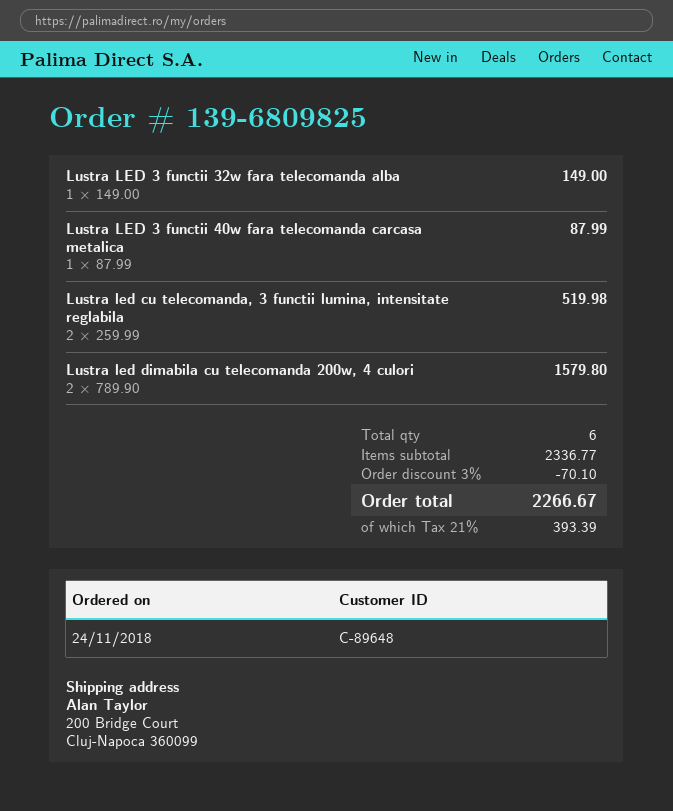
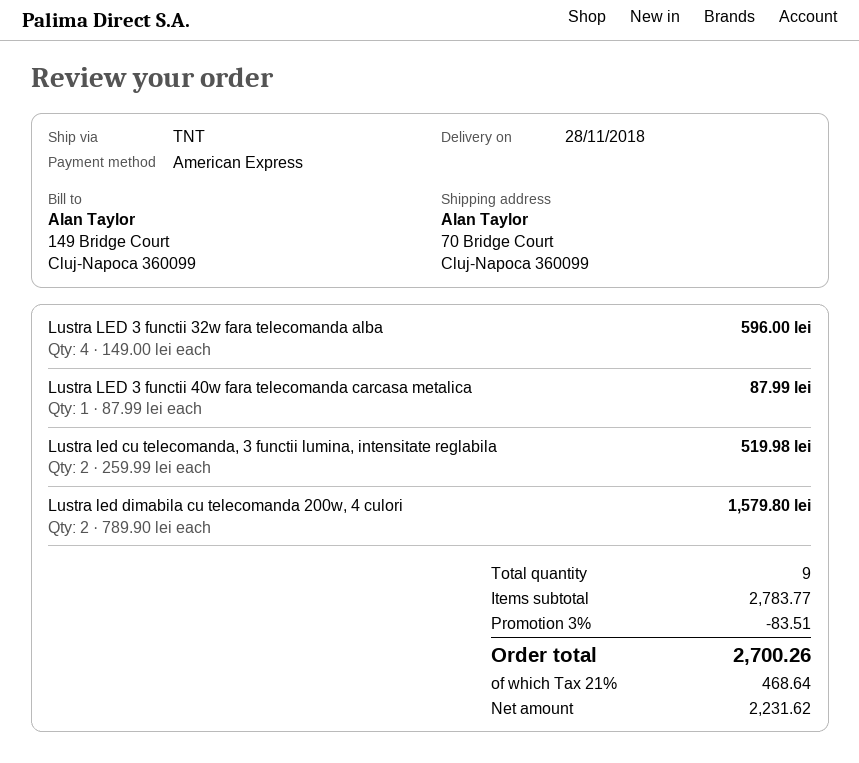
ship to: 200 Bridge Court, Cluj-Napoca 360099 -> 70 Bridge Court, Cluj-Napoca 360099
Lustra LED 3 functii 32w fara telecomanda alba: 1 x 149.00 = 149.00 -> 4 x 149.00 = 596.00
total quantity: 6 -> 9
subtotal: 2336.77 -> 2783.77
discount: 3% = 70.10 -> 3% = 83.51
tax: 21% = 393.39 -> 21% = 468.64
total: 2266.67 -> 2700.26

